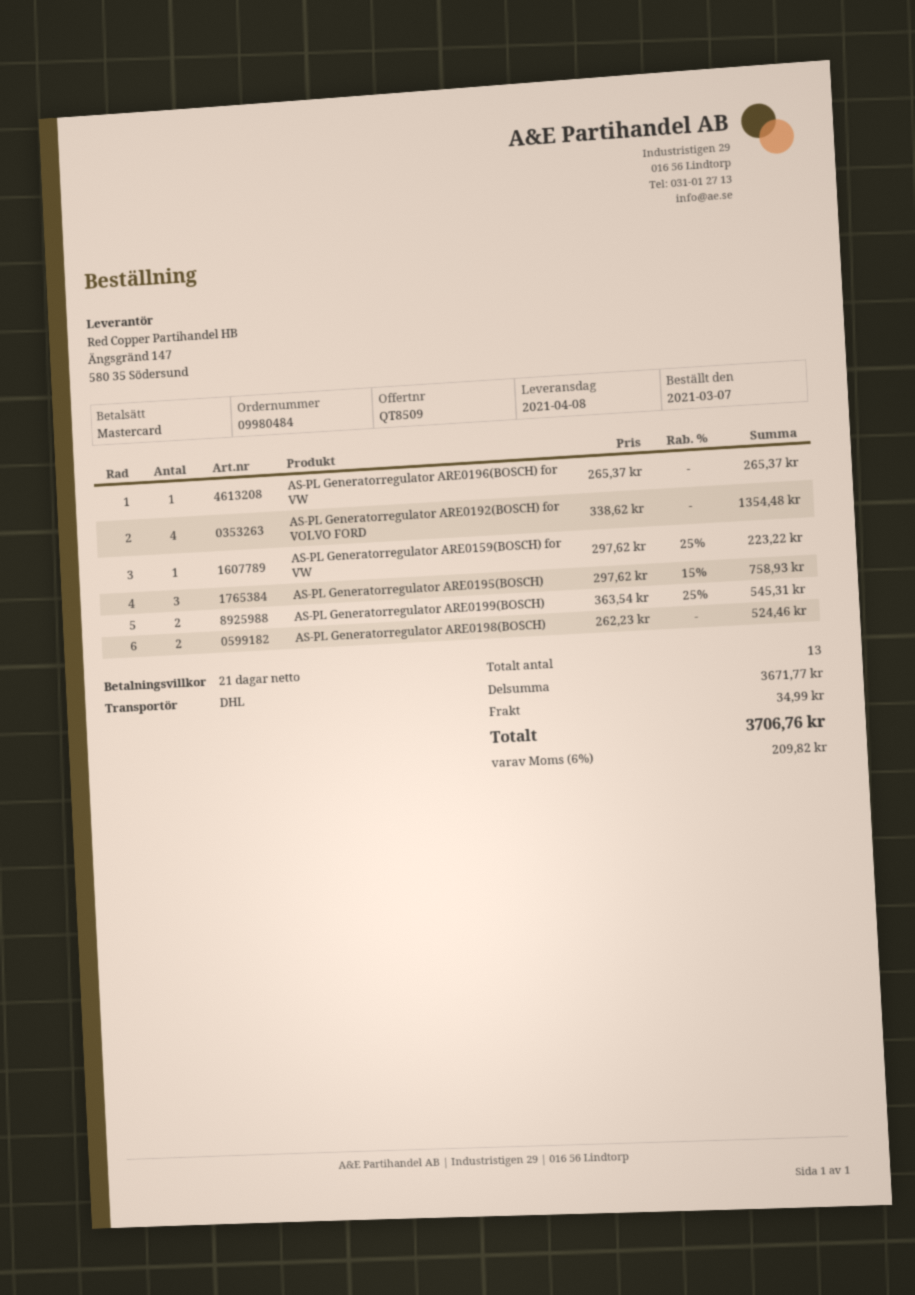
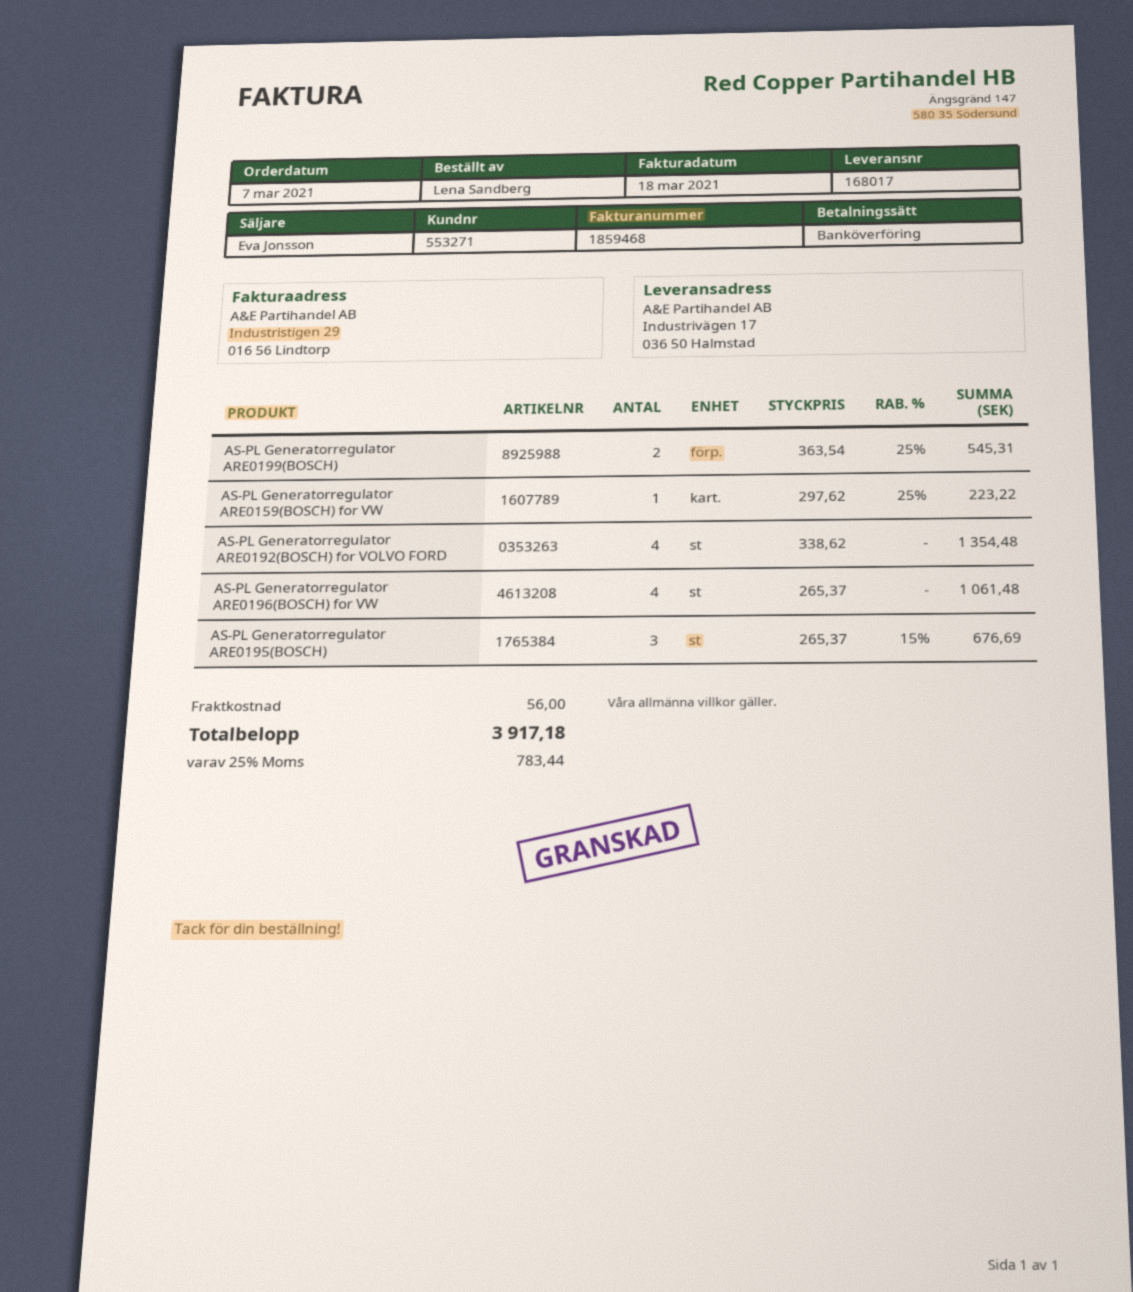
payment method: Mastercard -> bank transfer
AS-PL Generatorregulator ARE0196(BOSCH) for VW: 1 x 265.37 = 265.37 -> 4 x 265.37 = 1061.48
AS-PL Generatorregulator ARE0195(BOSCH): 3 x 297.62 - 15% = 758.93 -> 3 x 265.37 - 15% = 676.69
AS-PL Generatorregulator ARE0198(BOSCH): 2 x 262.23 = 524.46 -> none
shipping: 34.99 -> 56.00
tax: 6% = 209.82 -> 25% = 783.44
total: 3706.76 -> 3917.18

